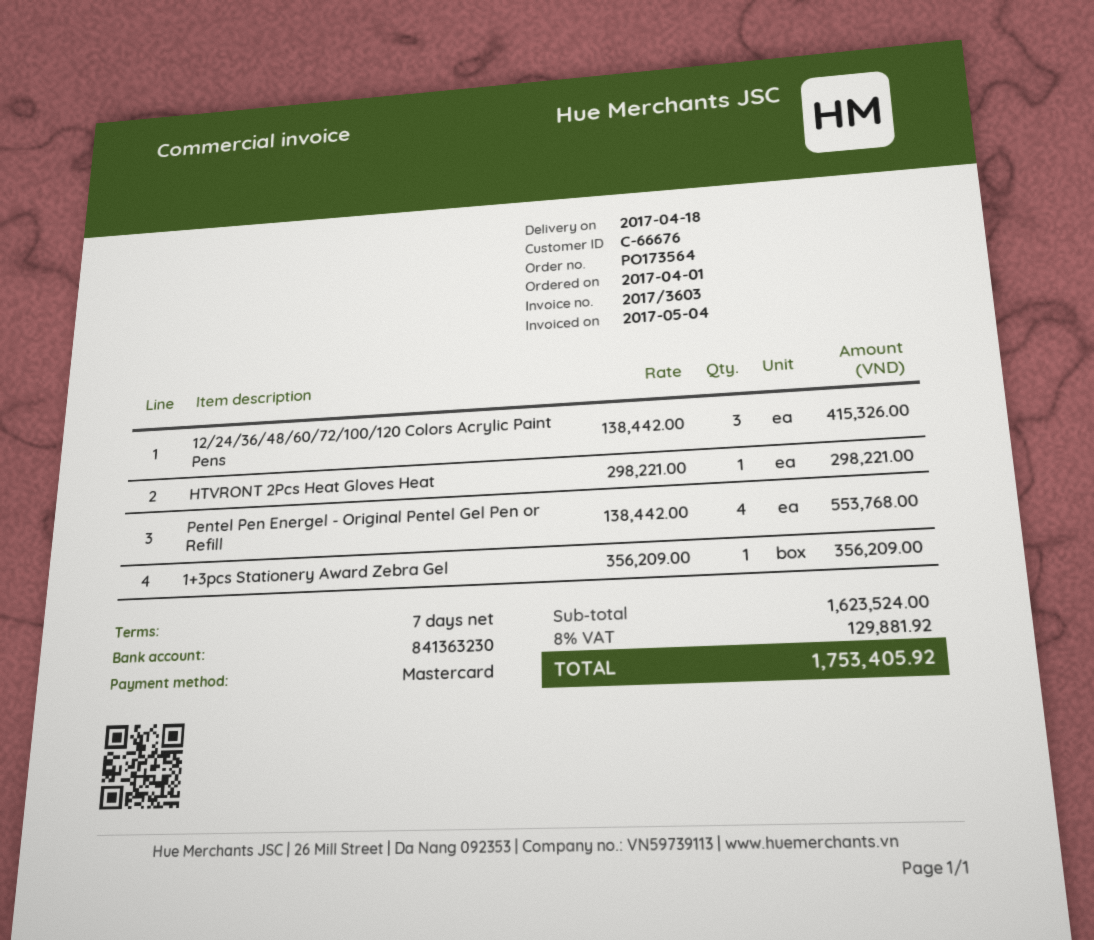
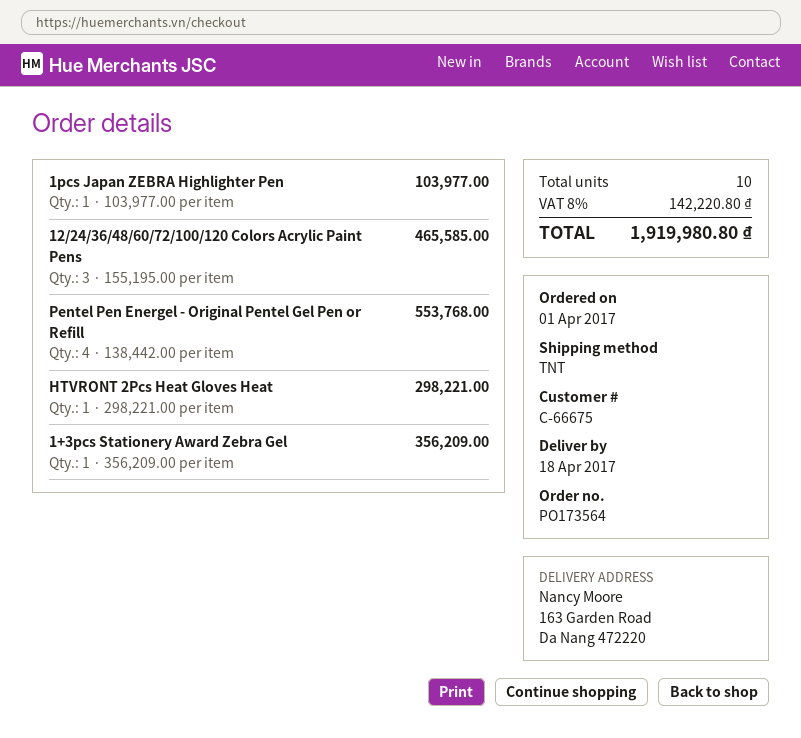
customer number: C-66676 -> C-66675
12/24/36/48/60/72/100/120 Colors Acrylic Paint Pens: 3 x 138442.00 = 415326.00 -> 3 x 155195.00 = 465585.00
1pcs Japan ZEBRA Highlighter Pen: none -> 1 x 103977.00 = 103977.00
tax: 8% = 129881.92 -> 8% = 142220.80
total: 1753405.92 -> 1919980.80

